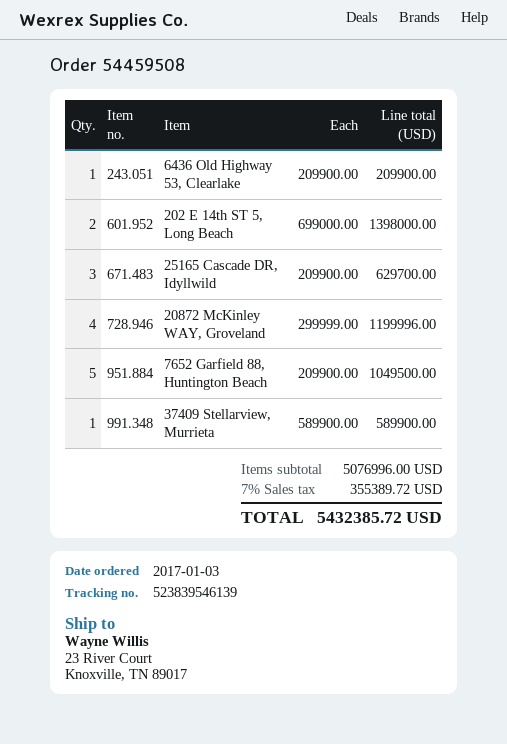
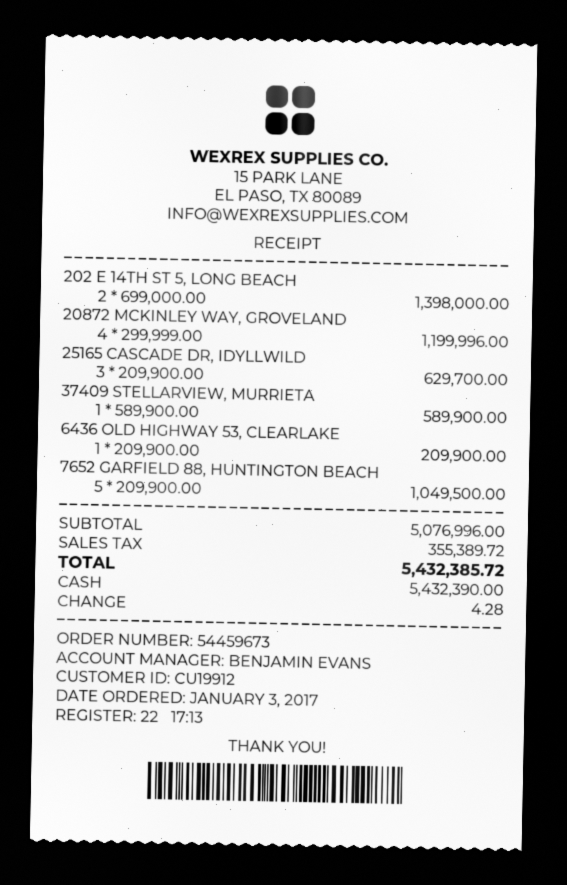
order number: 54459508 -> 54459673

